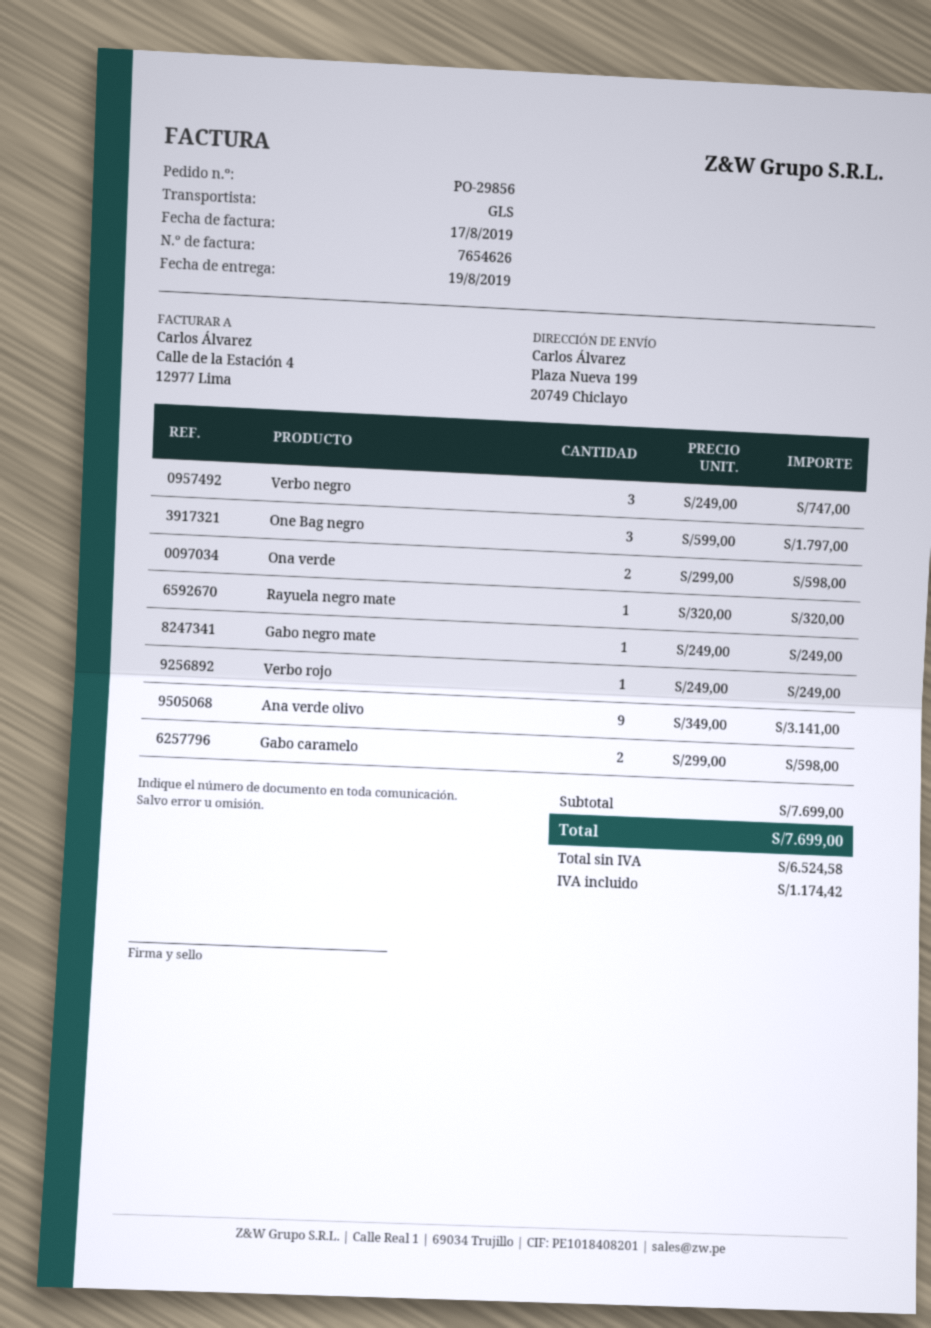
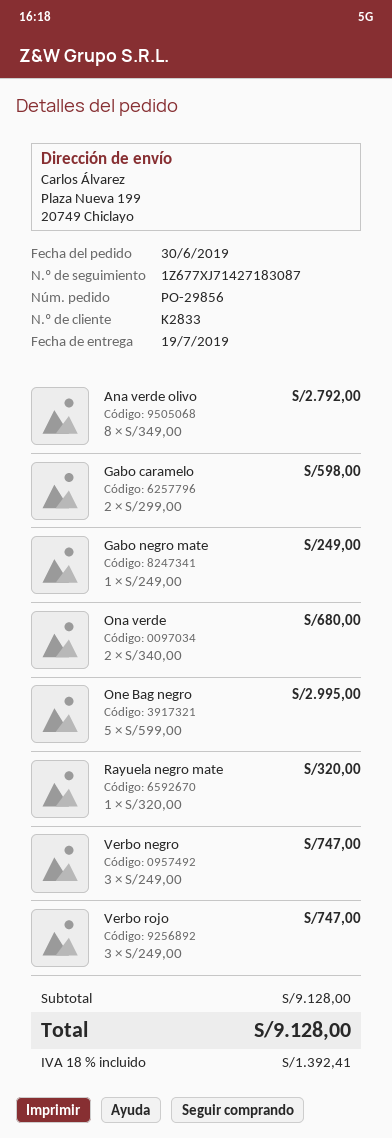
delivery date: 2019-08-19 -> 2019-07-19
One Bag negro: 3 x 599.00 = 1797.00 -> 5 x 599.00 = 2995.00
Ona verde: 2 x 299.00 = 598.00 -> 2 x 340.00 = 680.00
Verbo rojo: 1 x 249.00 = 249.00 -> 3 x 249.00 = 747.00
Ana verde olivo: 9 x 349.00 = 3141.00 -> 8 x 349.00 = 2792.00
subtotal: 7699.00 -> 9128.00
tax: 1174.42 -> 1392.41
total: 7699.00 -> 9128.00

